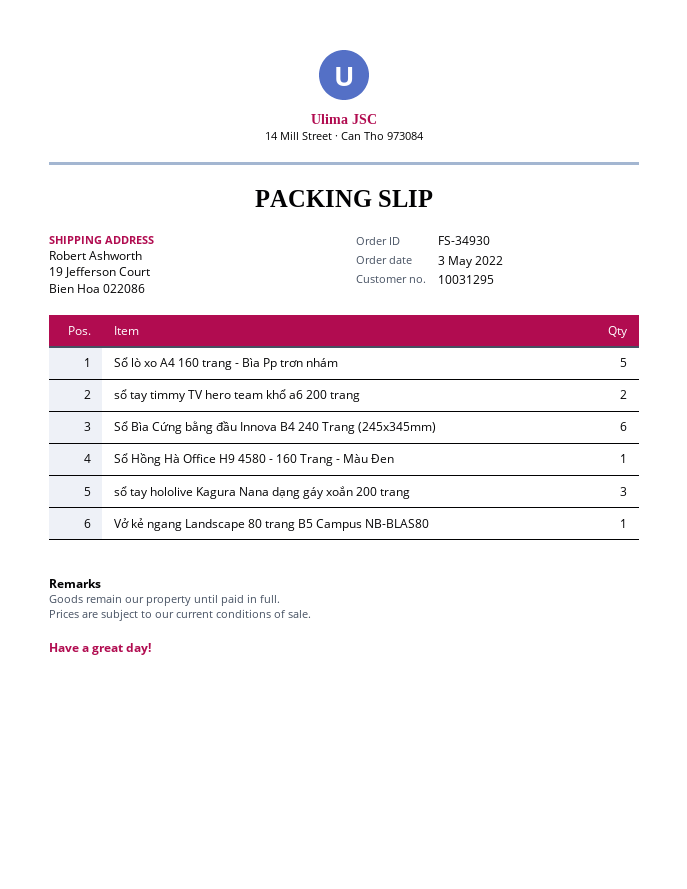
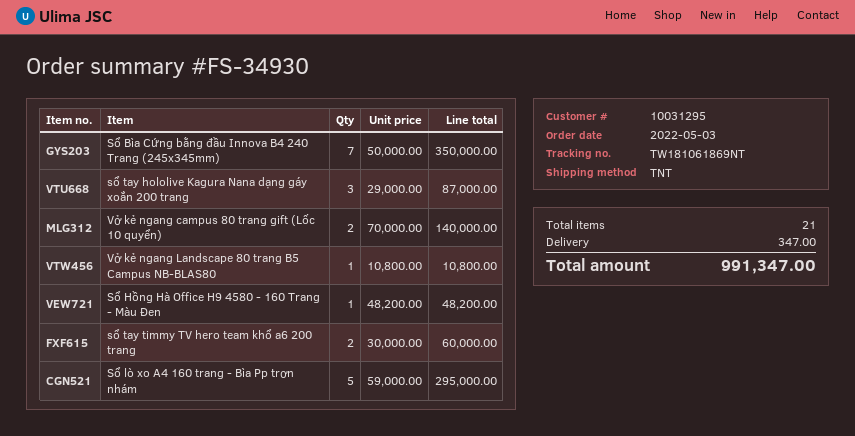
Sổ Bìa Cứng bằng đầu Innova B4 240 Trang (245x345mm): 6 -> 7
Vở kẻ ngang campus 80 trang gift (Lốc 10 quyển): none -> 2

